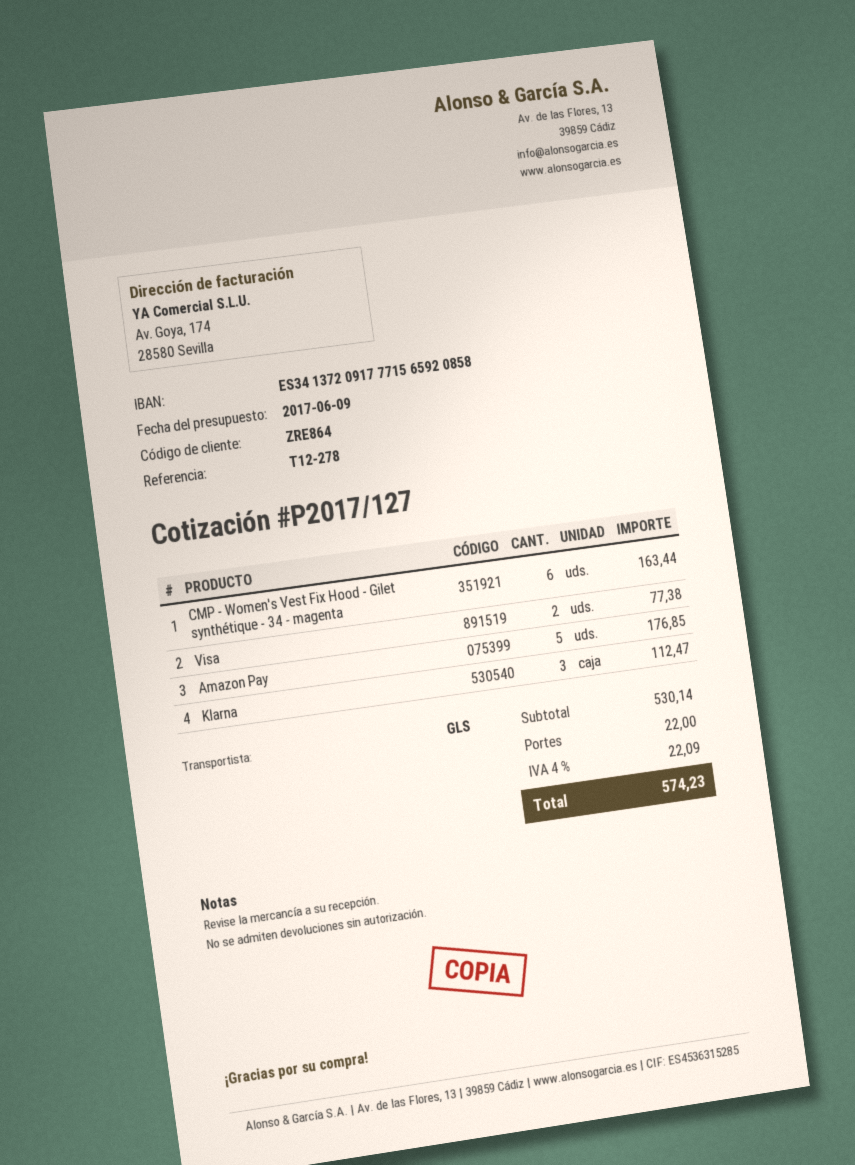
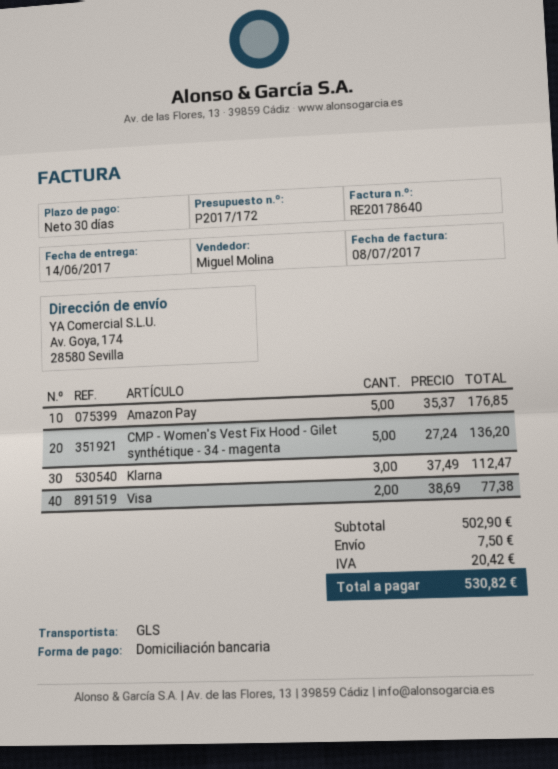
quote number: P2017/127 -> P2017/172
CMP - Women's Vest Fix Hood - Gilet synthétique - 34 - magenta: 6 for 163.44 -> 5 for 136.20
subtotal: 530.14 -> 502.90
shipping: 22.00 -> 7.50
tax: 22.09 -> 20.42
total: 574.23 -> 530.82

